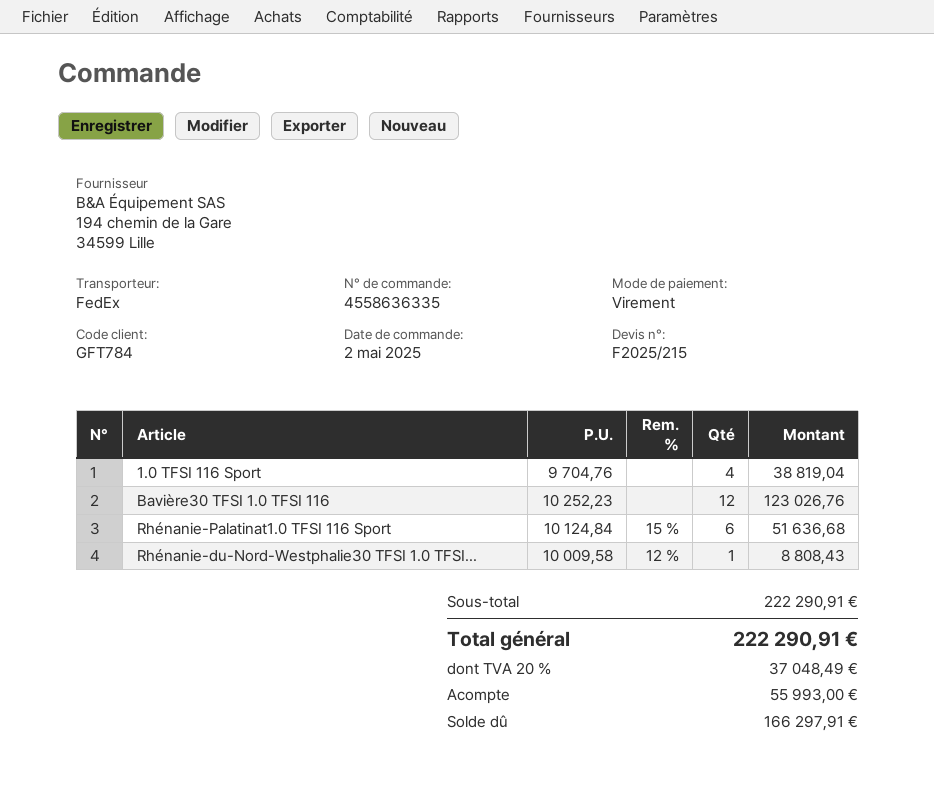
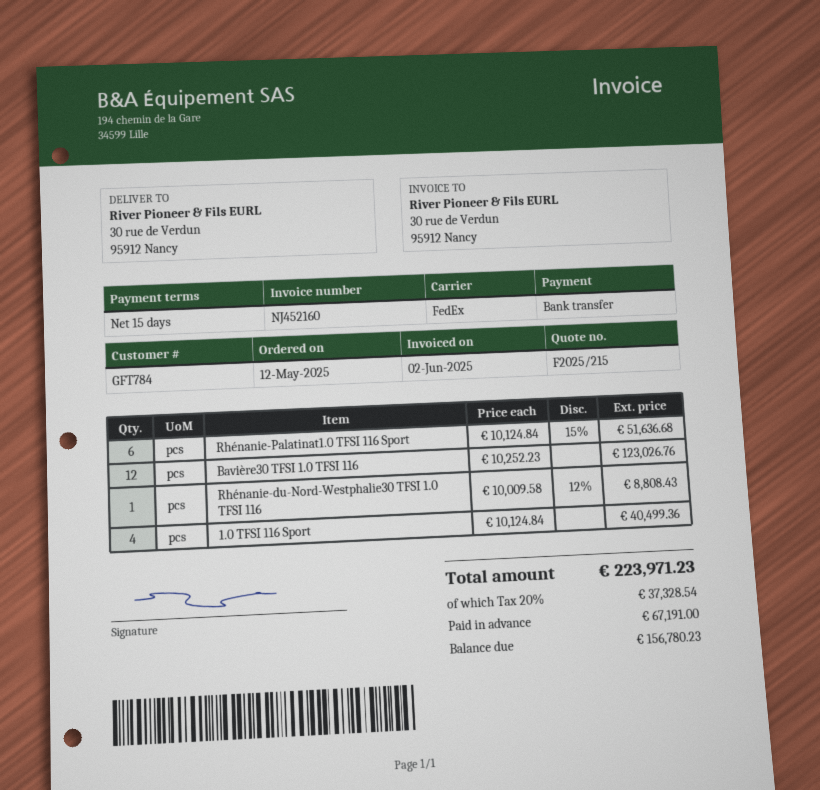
order date: 2025-05-02 -> 2025-05-12
1.0 TFSI 116 Sport: 4 x 9704.76 = 38819.04 -> 4 x 10124.84 = 40499.36
tax: 20% = 37048.49 -> 20% = 37328.54
total: 222290.91 -> 223971.23
deposit: 55993.00 -> 67191.00
balance: 166297.91 -> 156780.23

